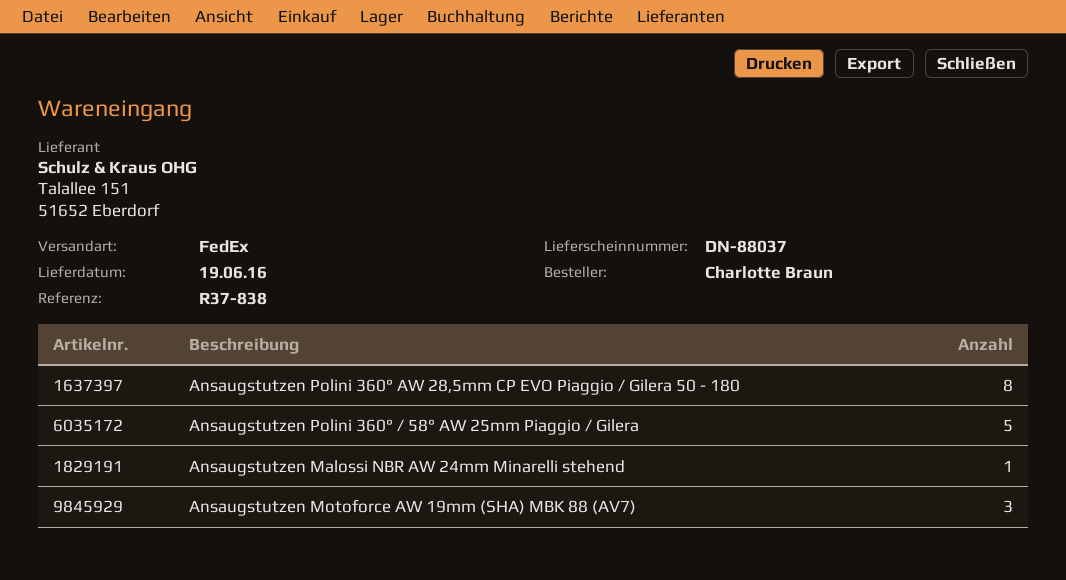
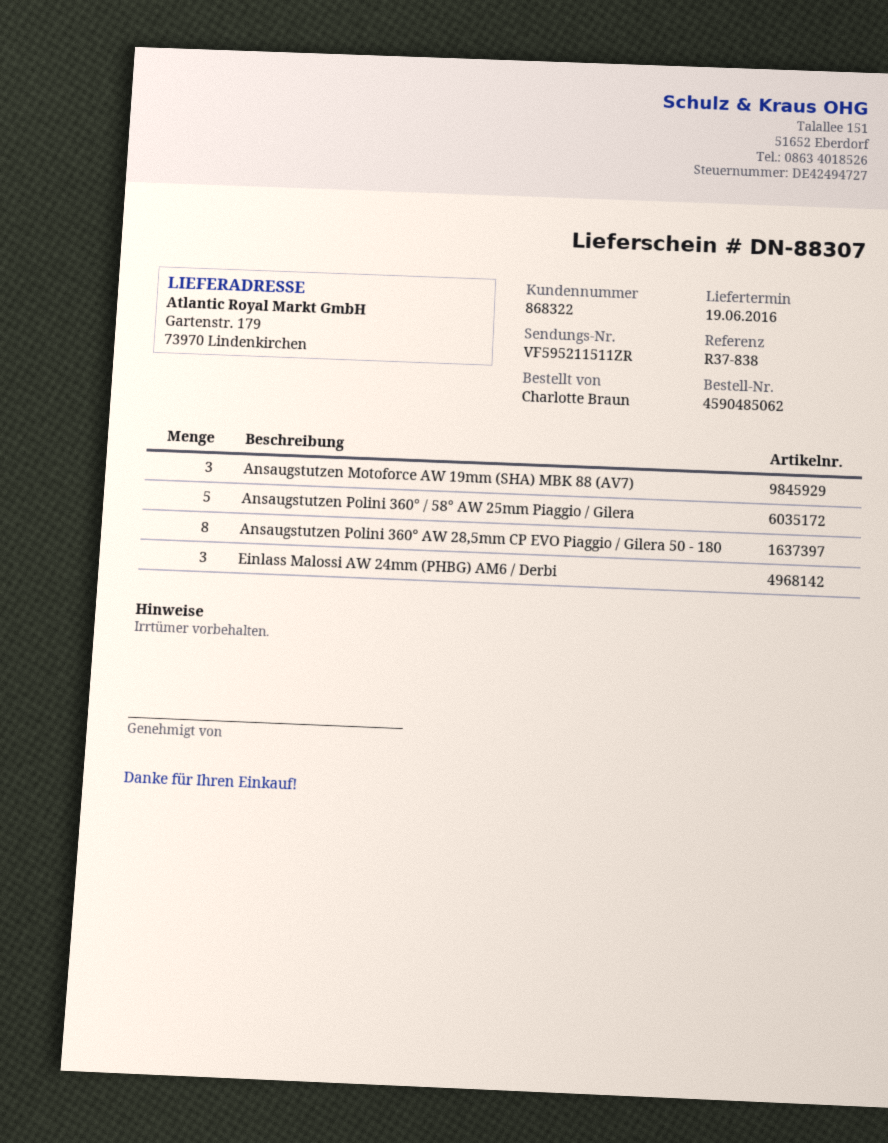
delivery note number: DN-88037 -> DN-88307
Ansaugstutzen Malossi NBR AW 24mm Minarelli stehend: 1 -> none
Einlass Malossi AW 24mm (PHBG) AM6 / Derbi: none -> 3

